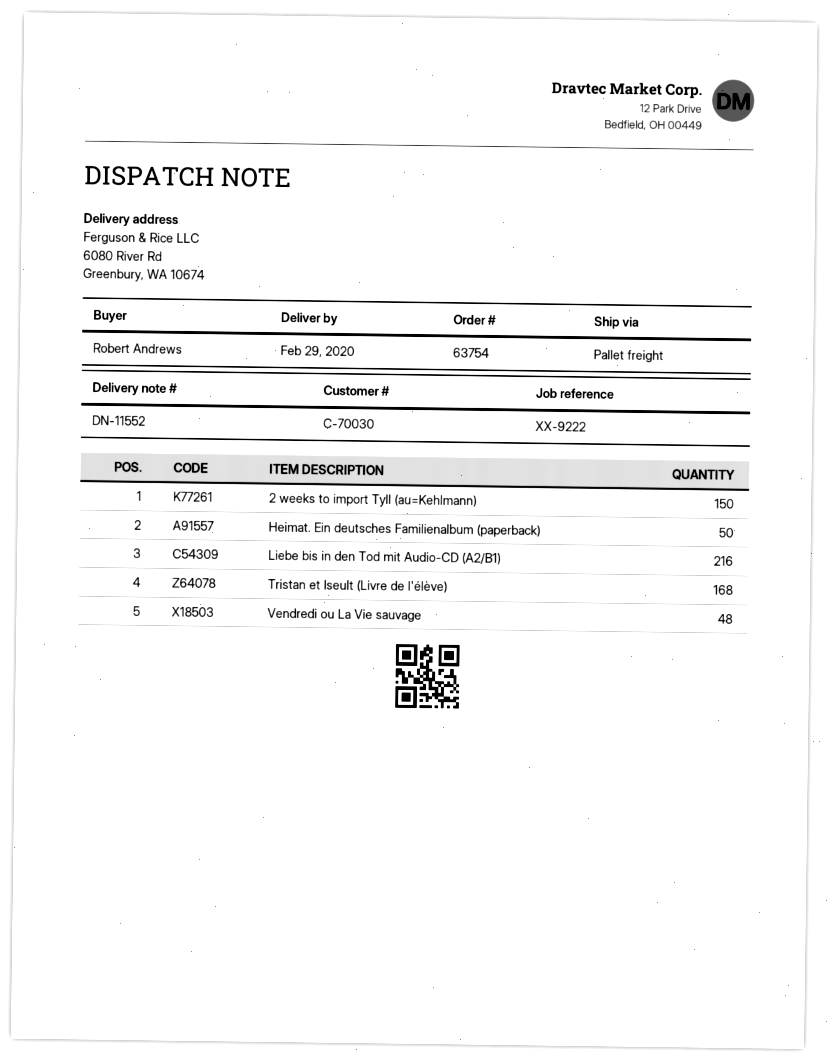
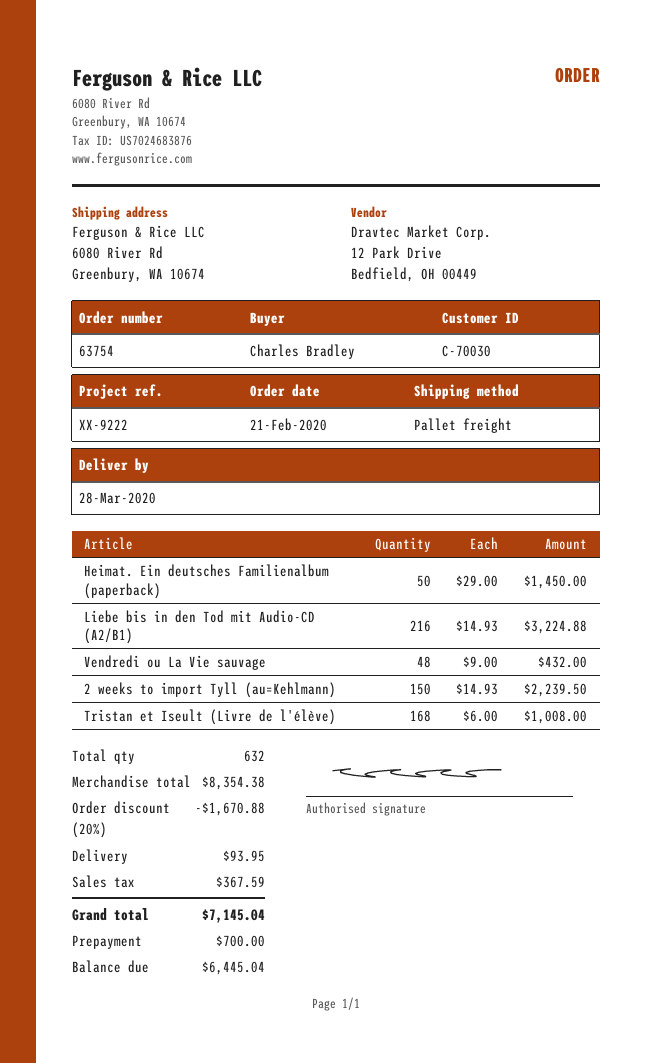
delivery date: 2020-02-29 -> 2020-03-28
ordered by: Robert Andrews -> Charles Bradley

